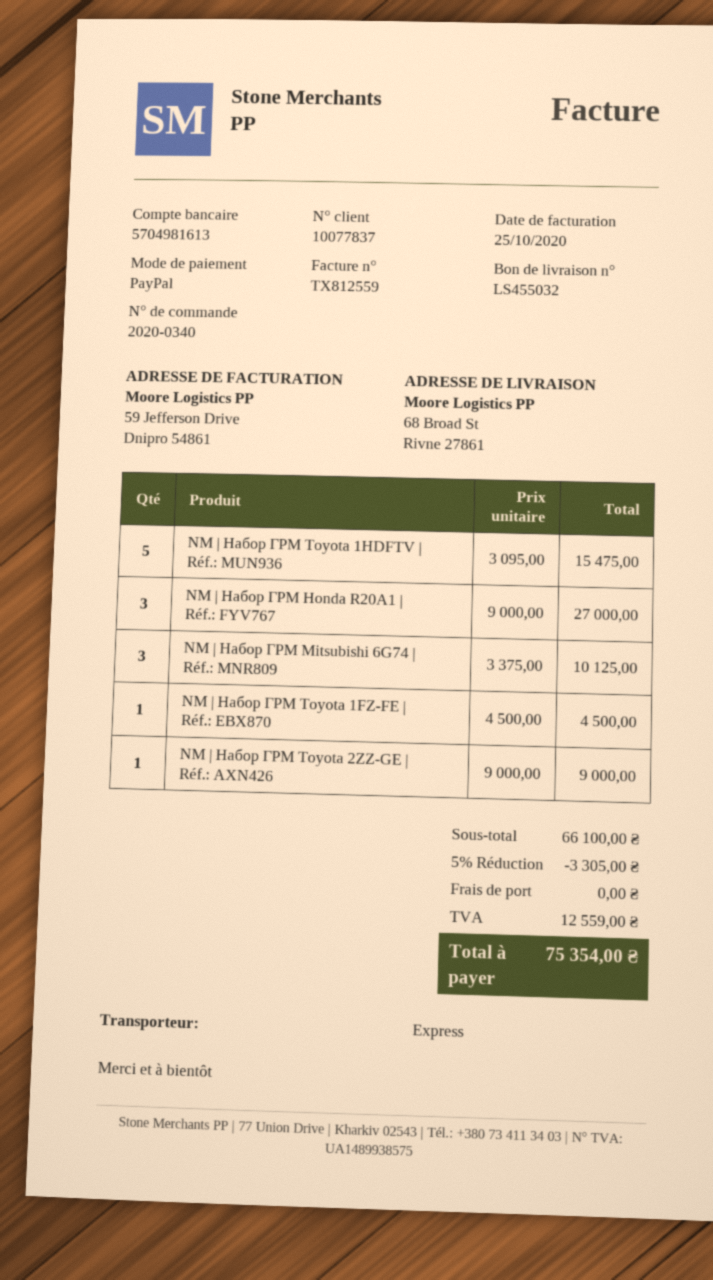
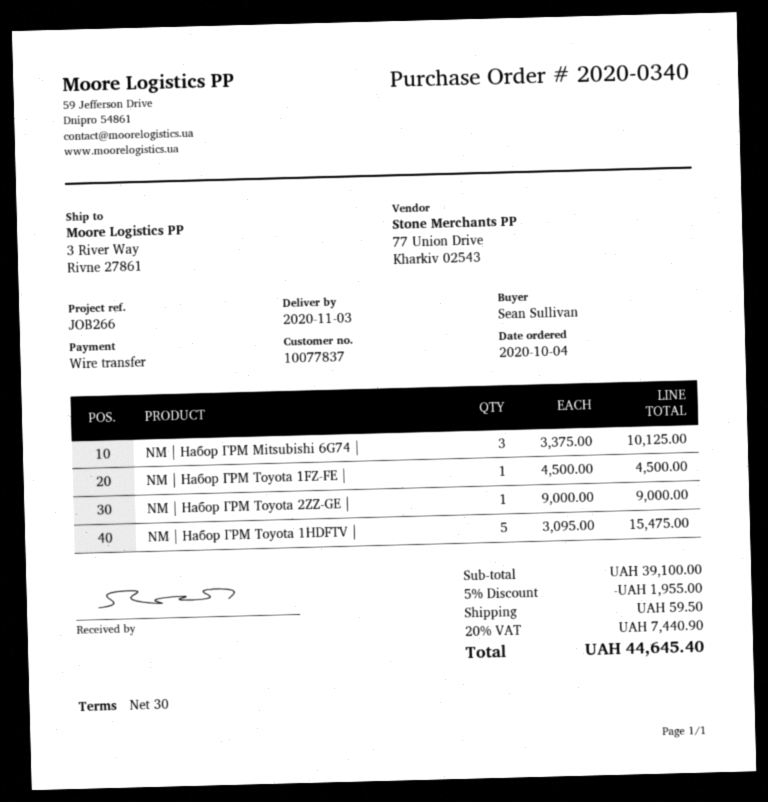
payment method: PayPal -> bank transfer
ship to: 68 Broad St, Rivne 27861 -> 3 River Way, Rivne 27861
NM | Набор ГРМ Honda R20A1 |: 3 x 9000.00 = 27000.00 -> none
subtotal: 66100.00 -> 39100.00
discount: 5% = 3305.00 -> 5% = 1955.00
shipping: 0.00 -> 59.50
tax: 12559.00 -> 7440.90
total: 75354.00 -> 44645.40

